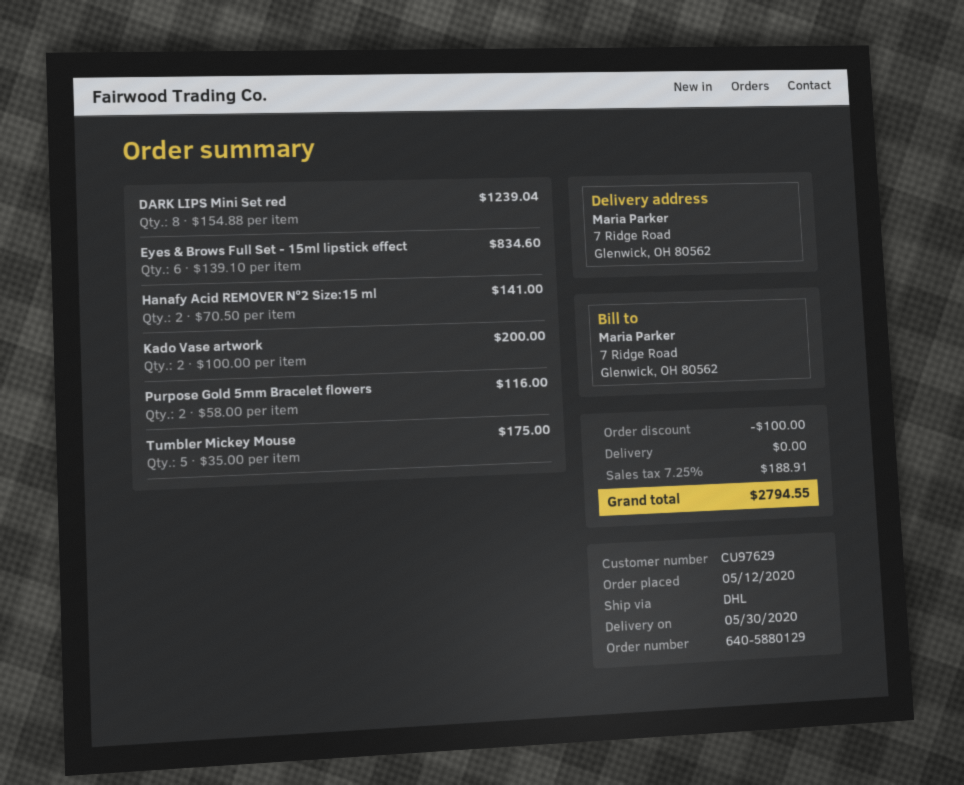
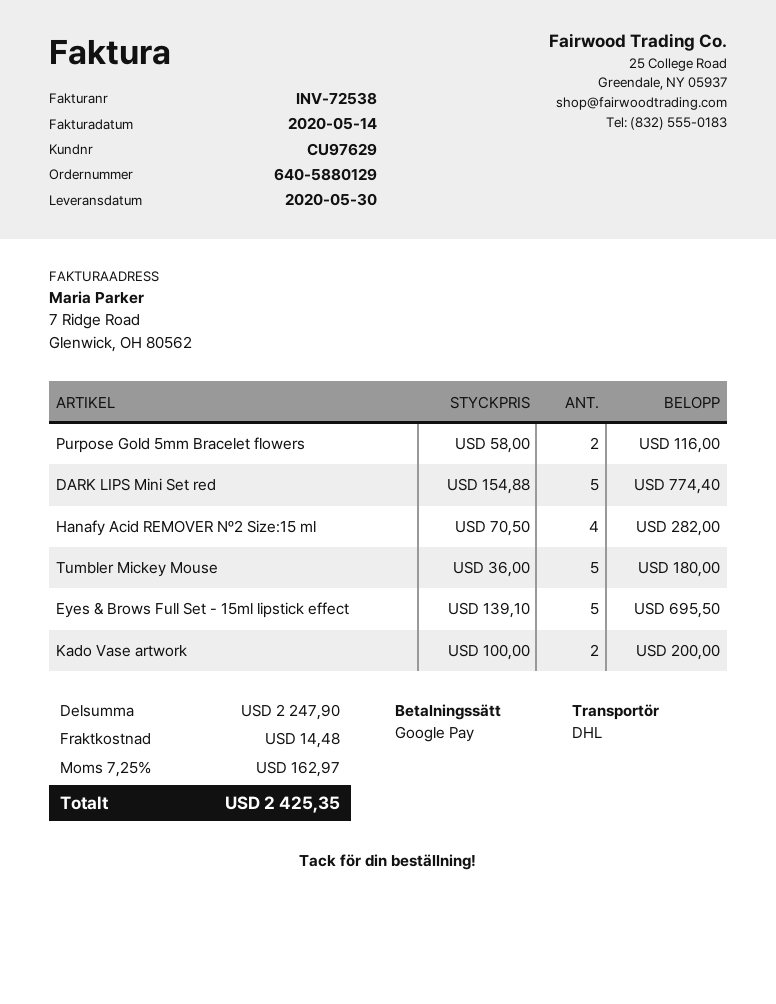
DARK LIPS Mini Set red: 8 x 154.88 = 1239.04 -> 5 x 154.88 = 774.40
Eyes & Brows Full Set - 15ml lipstick effect: 6 x 139.10 = 834.60 -> 5 x 139.10 = 695.50
Hanafy Acid REMOVER Nº2 Size:15 ml: 2 x 70.50 = 141.00 -> 4 x 70.50 = 282.00
Tumbler Mickey Mouse: 5 x 35.00 = 175.00 -> 5 x 36.00 = 180.00
discount: 100.00 -> none
shipping: 0.00 -> 14.48
tax: 7.25% = 188.91 -> 7.25% = 162.97
total: 2794.55 -> 2425.35

